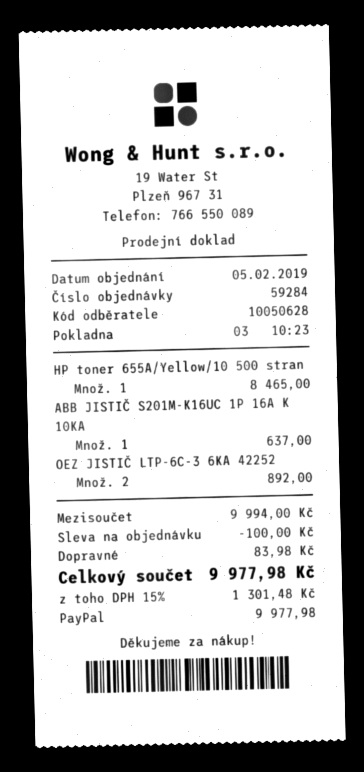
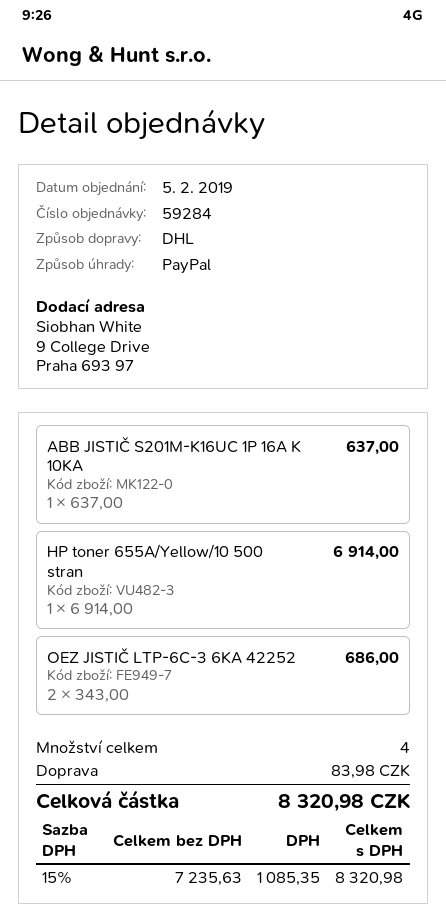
HP toner 655A/Yellow/10 500 stran: 1 for 8465.00 -> 1 for 6914.00
OEZ JISTIČ LTP-6C-3 6KA 42252: 2 for 892.00 -> 2 for 686.00
discount: 100.00 -> none
tax: 15% = 1301.48 -> 15% = 1085.35
total: 9977.98 -> 8320.98

